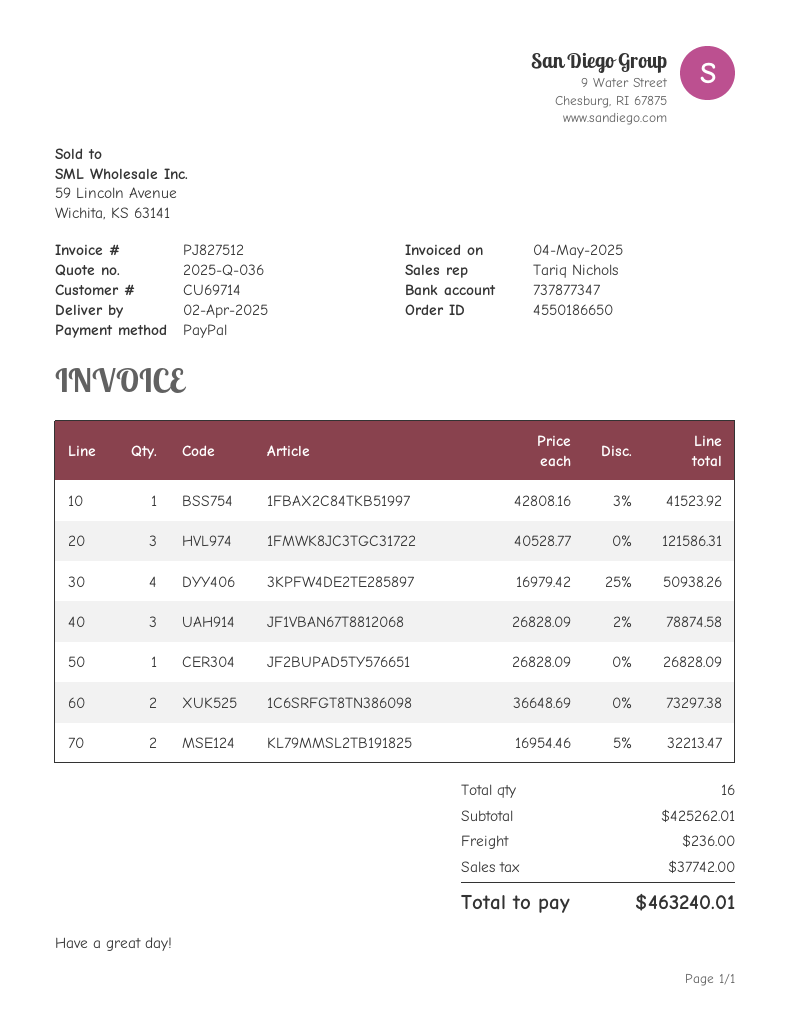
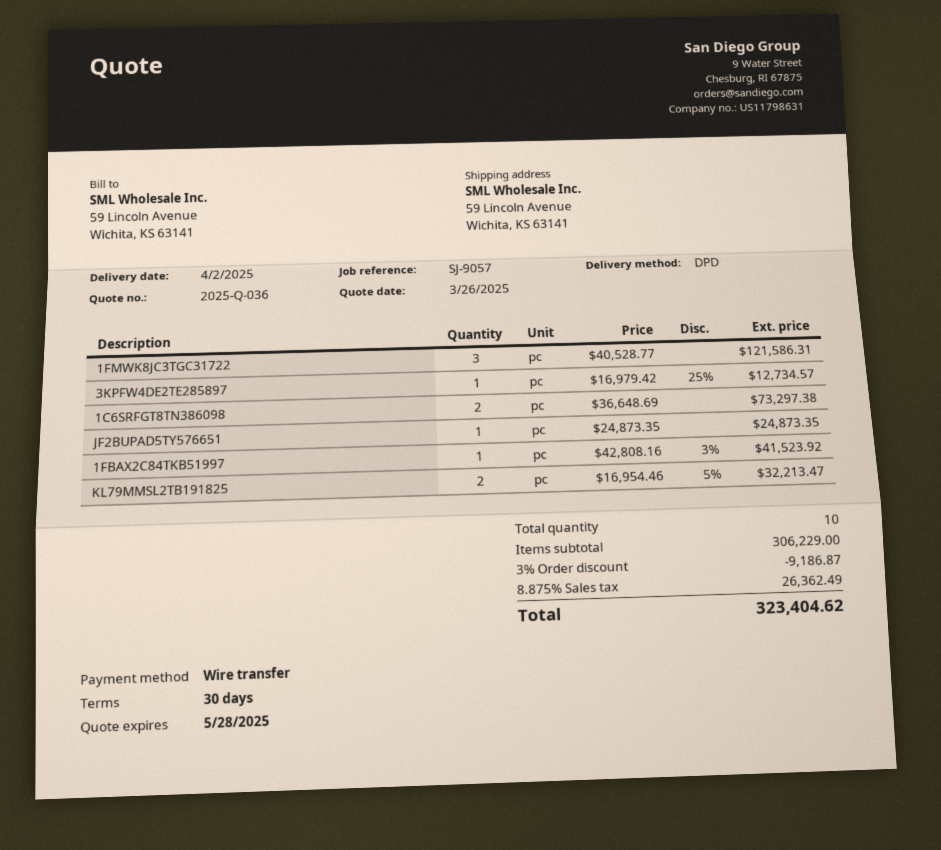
payment method: PayPal -> bank transfer
3KPFW4DE2TE285897: 4 x 16979.42 - 25% = 50938.26 -> 1 x 16979.42 - 25% = 12734.57
JF1VBAN67T8812068: 3 x 26828.09 - 2% = 78874.58 -> none
JF2BUPAD5TY576651: 1 x 26828.09 = 26828.09 -> 1 x 24873.35 = 24873.35
total quantity: 16 -> 10
subtotal: 425262.01 -> 306229.00
discount: none -> 3% = 9186.87
shipping: 236.00 -> none
tax: 37742.00 -> 26362.49
total: 463240.01 -> 323404.62

